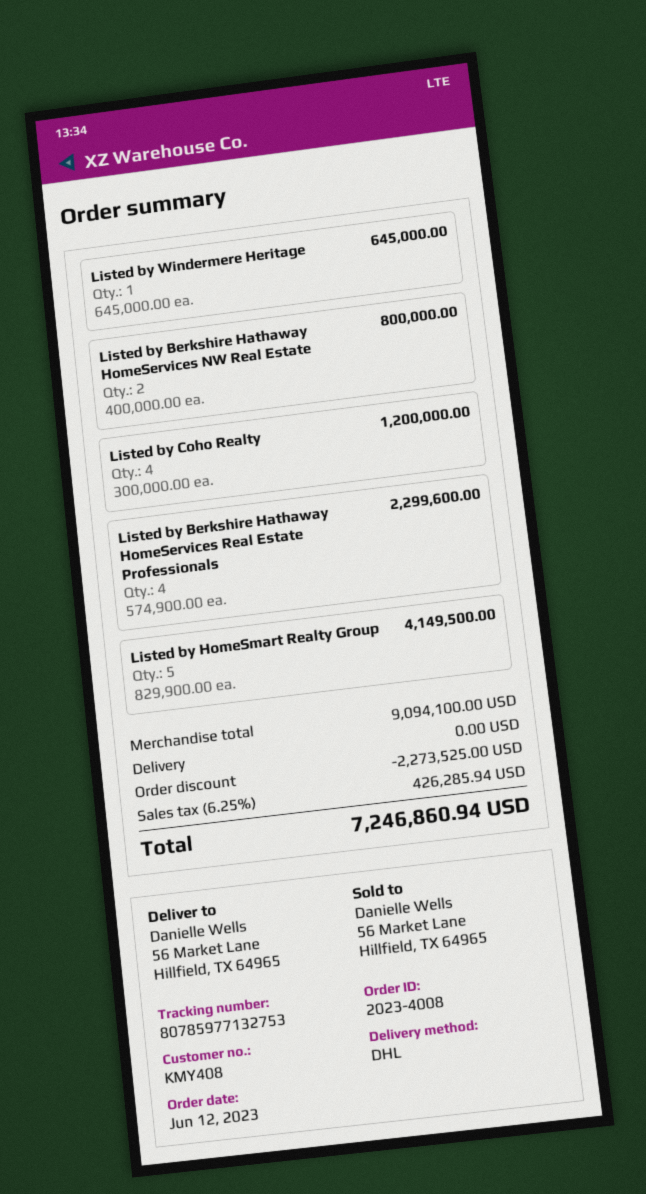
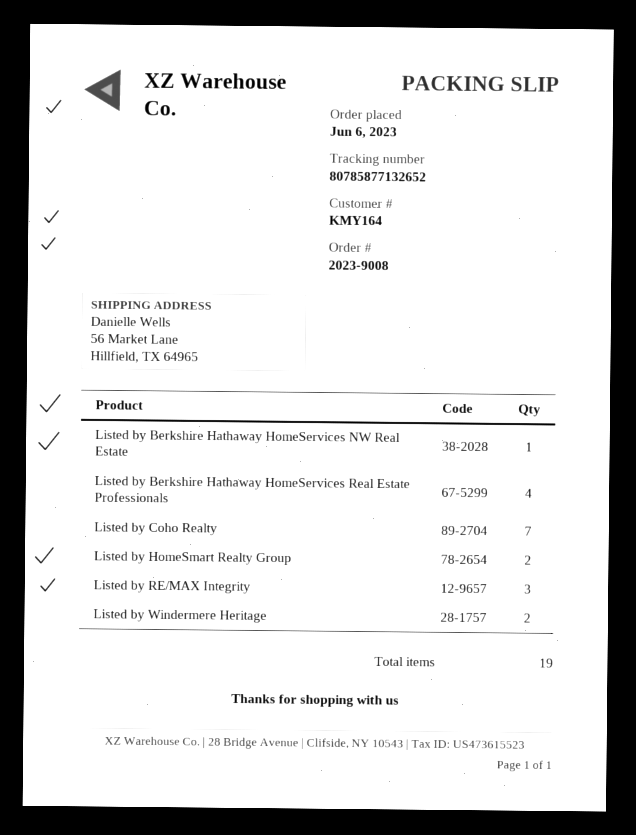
order number: 2023-4008 -> 2023-9008
order date: 2023-06-12 -> 2023-06-06
customer number: KMY408 -> KMY164
tracking number: 80785977132753 -> 80785877132652
Listed by Windermere Heritage: 1 -> 2
Listed by Berkshire Hathaway HomeServices NW Real Estate: 2 -> 1
Listed by Coho Realty: 4 -> 7
Listed by HomeSmart Realty Group: 5 -> 2
Listed by RE/MAX Integrity: none -> 3

